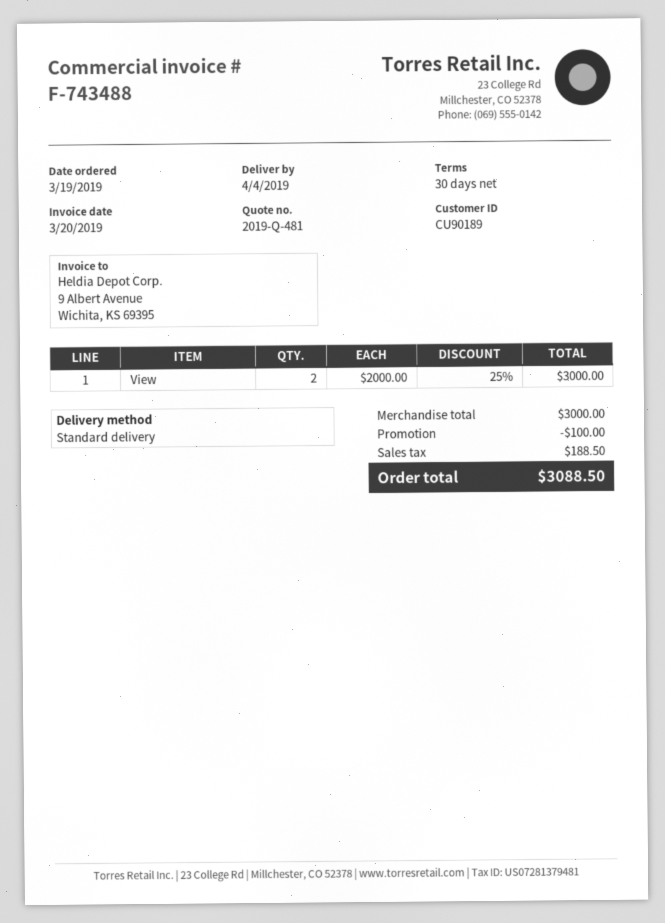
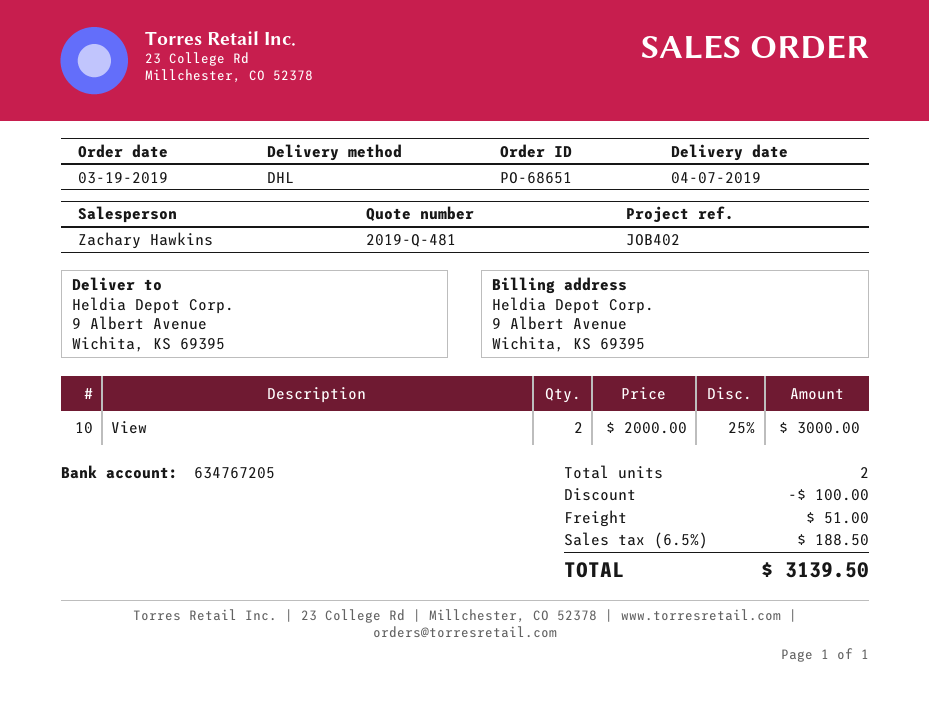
delivery date: 2019-04-04 -> 2019-04-07
shipping method: standard -> DHL
shipping: none -> 51.00
total: 3088.50 -> 3139.50

